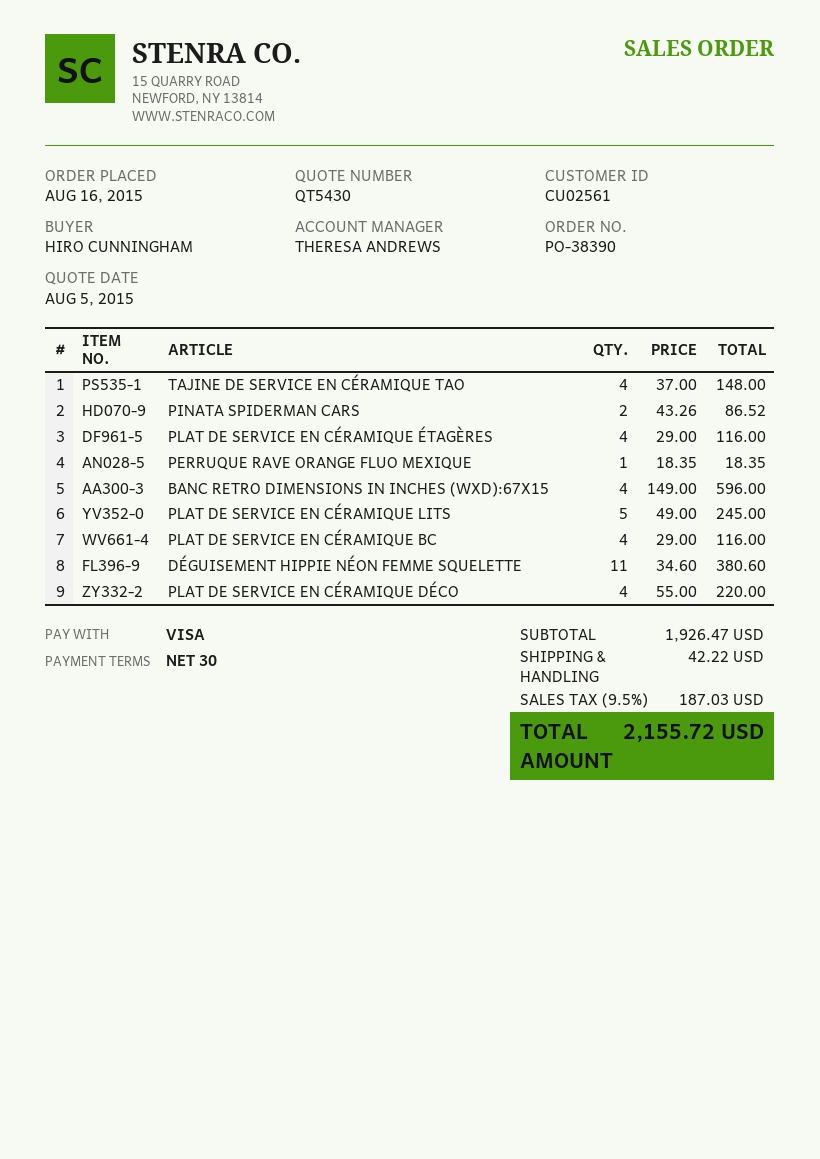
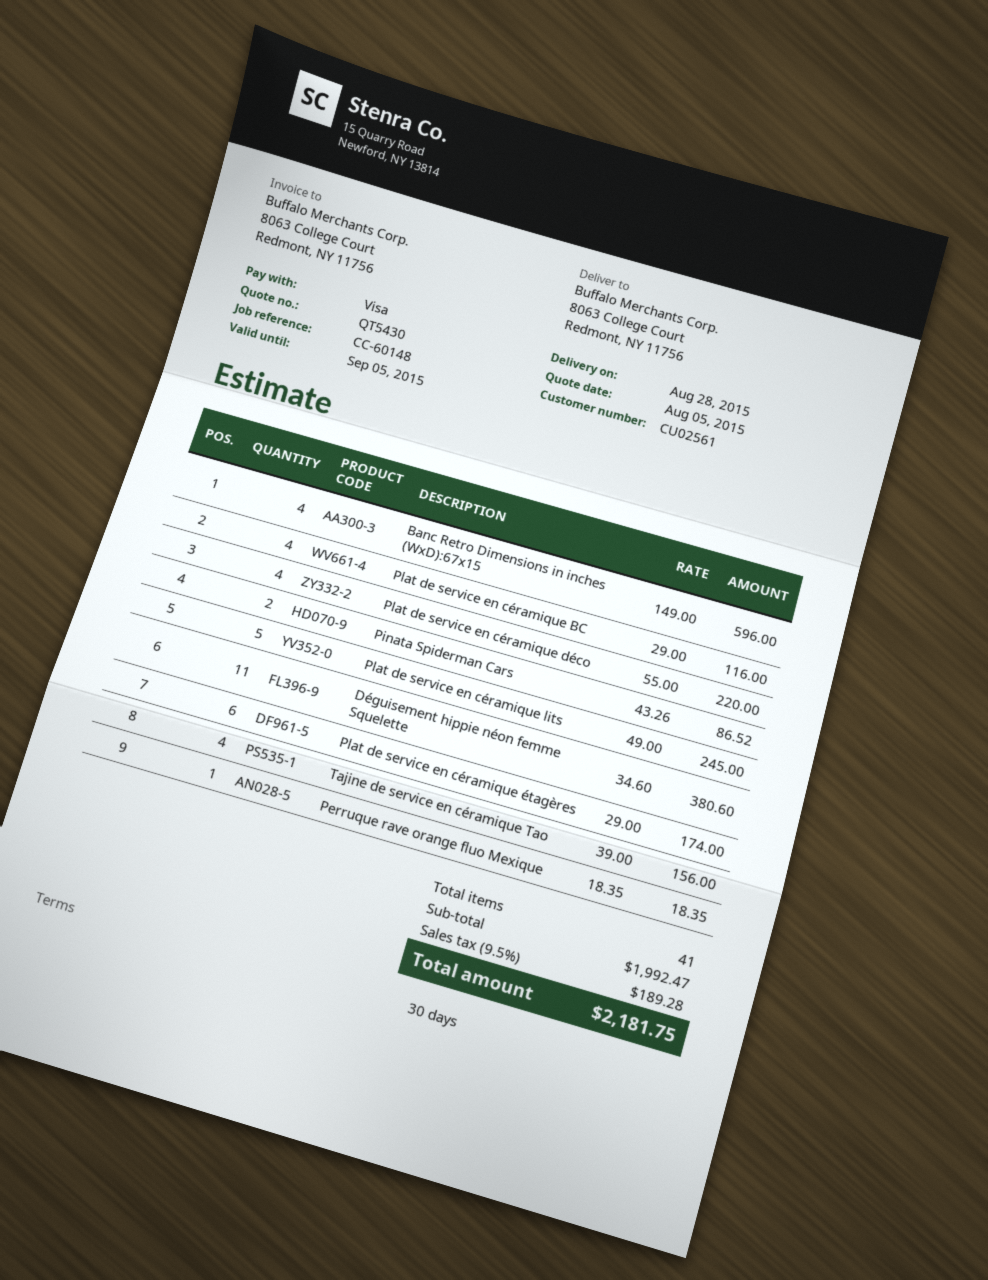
TAJINE DE SERVICE EN CÉRAMIQUE TAO: 4 x 37.00 = 148.00 -> 4 x 39.00 = 156.00
PLAT DE SERVICE EN CÉRAMIQUE ÉTAGÈRES: 4 x 29.00 = 116.00 -> 6 x 29.00 = 174.00
subtotal: 1926.47 -> 1992.47
shipping: 42.22 -> none
tax: 9.5% = 187.03 -> 9.5% = 189.28
total: 2155.72 -> 2181.75

